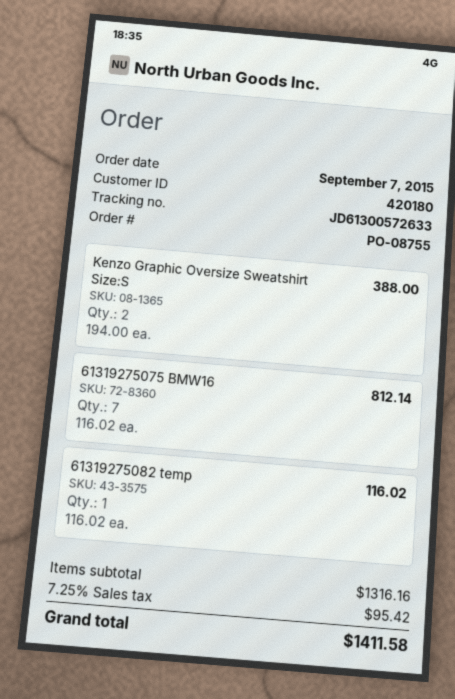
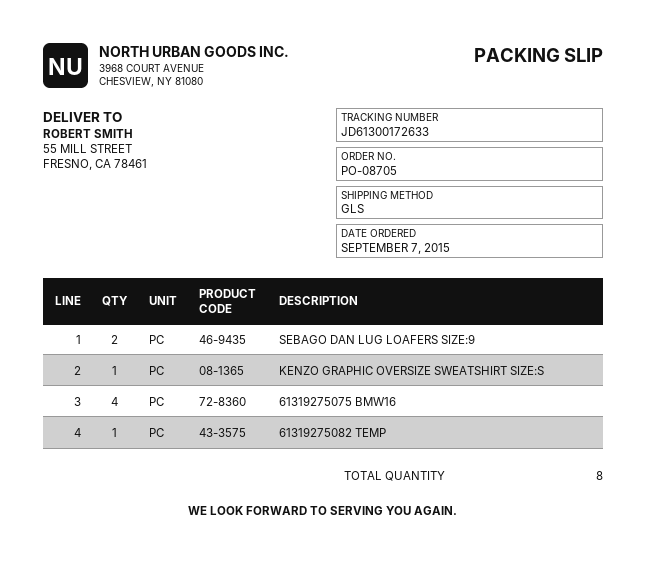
order number: PO-08755 -> PO-08705
tracking number: JD61300572633 -> JD61300172633
Kenzo Graphic Oversize Sweatshirt Size:S: 2 -> 1
61319275075 BMW16: 7 -> 4
SEBAGO DAN LUG LOAFERS SIZE:9: none -> 2

